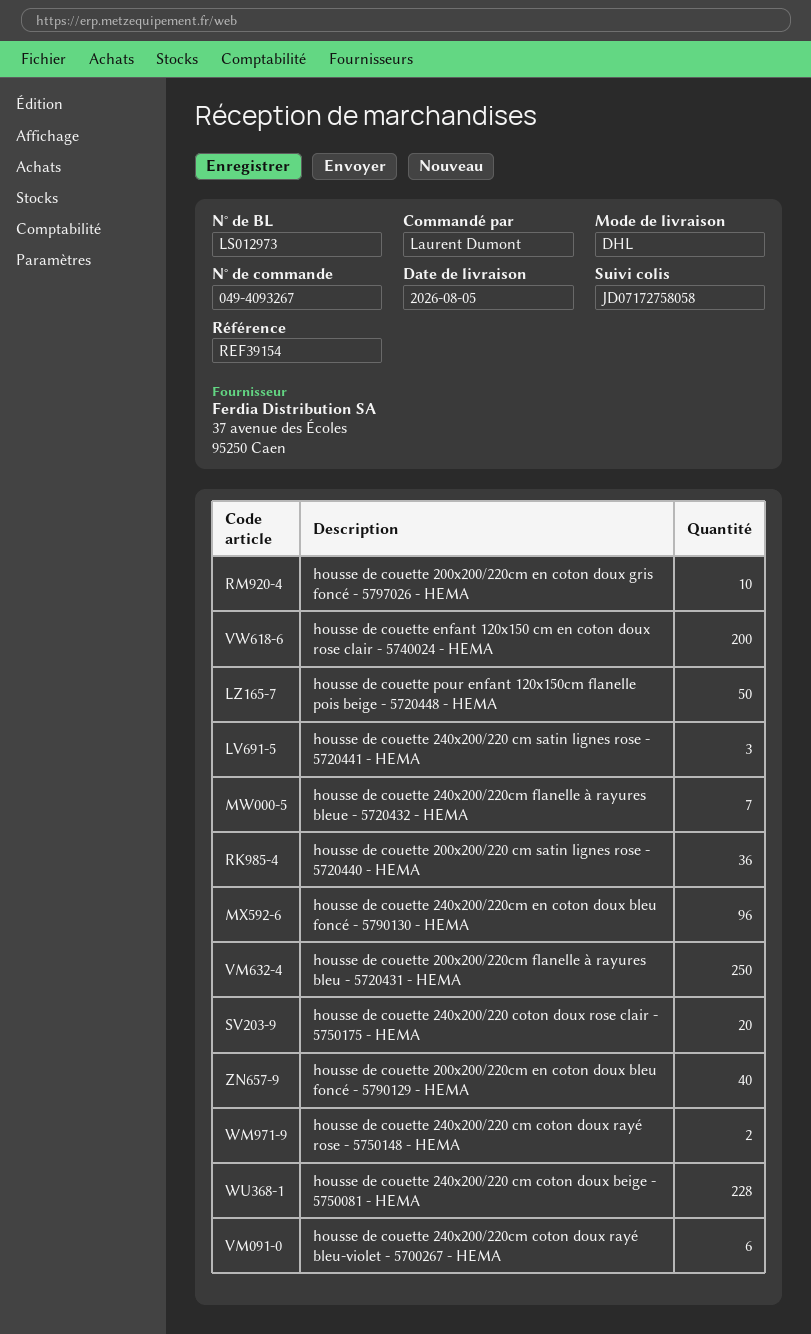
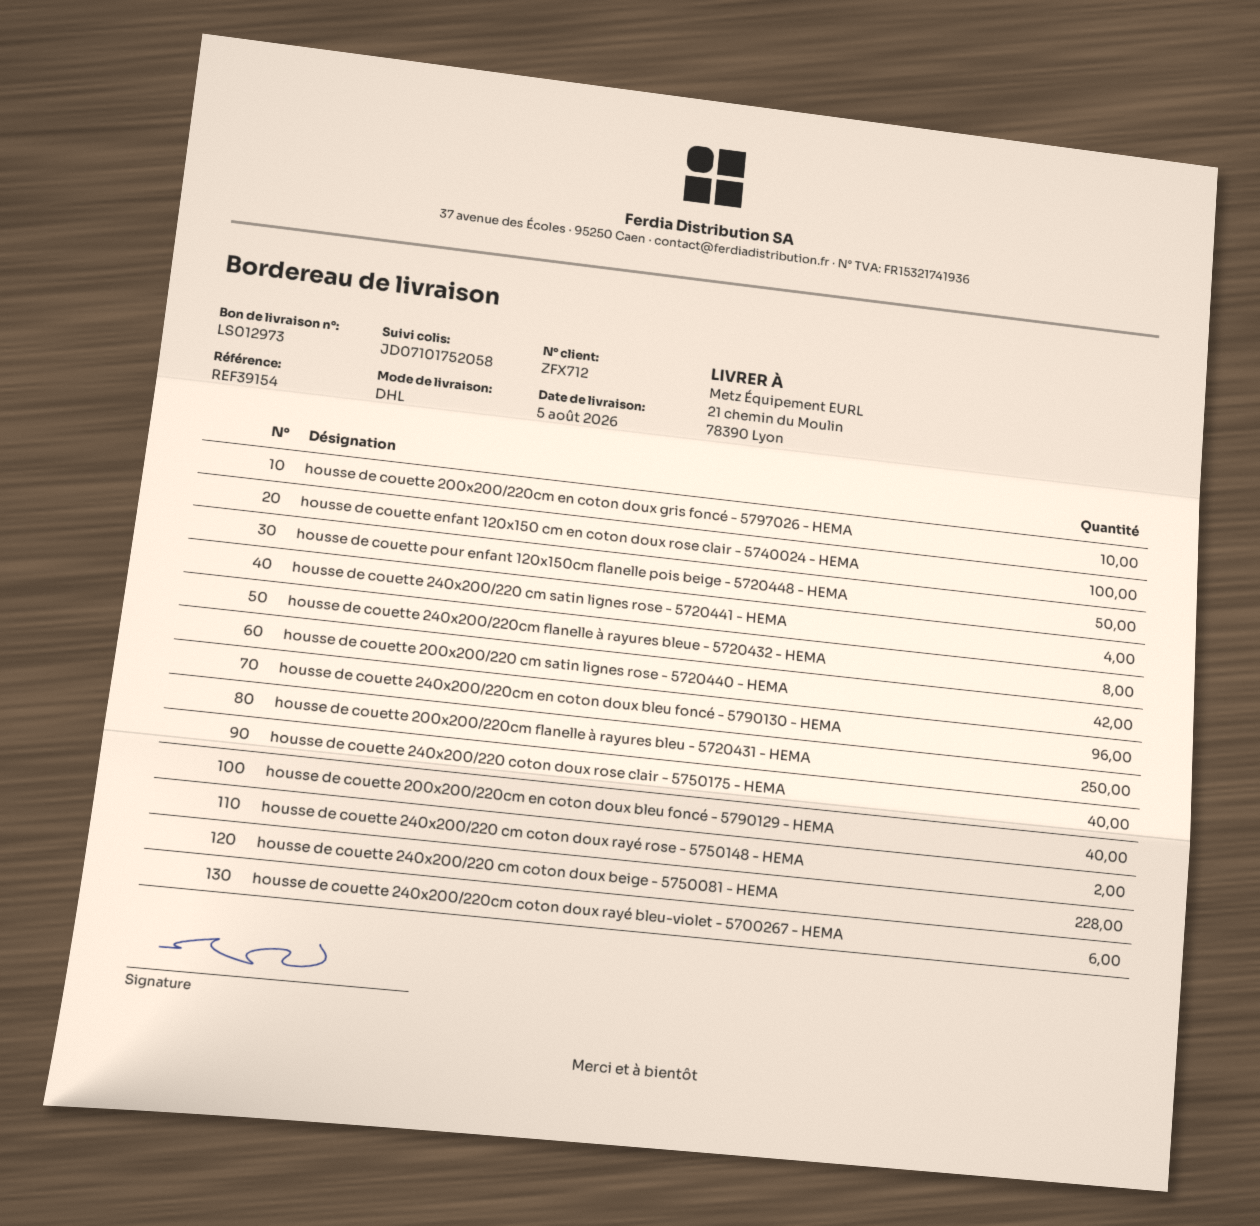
tracking number: JD07172758058 -> JD07101752058
housse de couette enfant 120x150 cm en coton doux rose clair - 5740024 - HEMA: 200 -> 100
housse de couette 240x200/220 cm satin lignes rose - 5720441 - HEMA: 3 -> 4
housse de couette 240x200/220cm flanelle à rayures bleue - 5720432 - HEMA: 7 -> 8
housse de couette 200x200/220 cm satin lignes rose - 5720440 - HEMA: 36 -> 42
housse de couette 240x200/220 coton doux rose clair - 5750175 - HEMA: 20 -> 40

